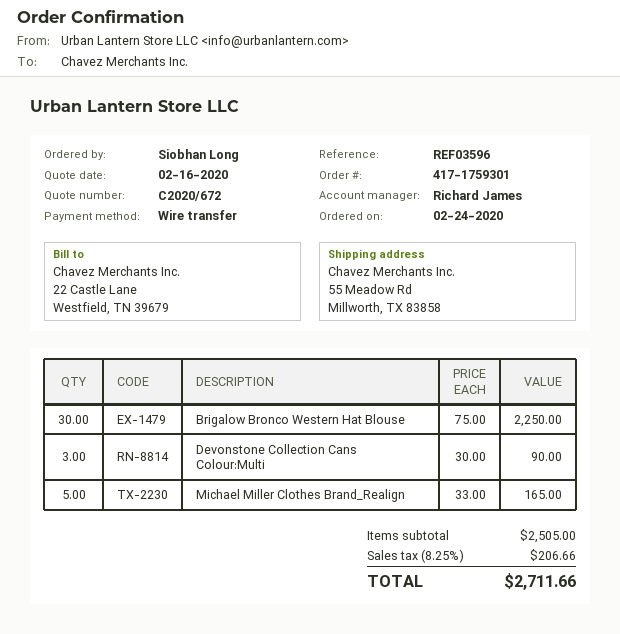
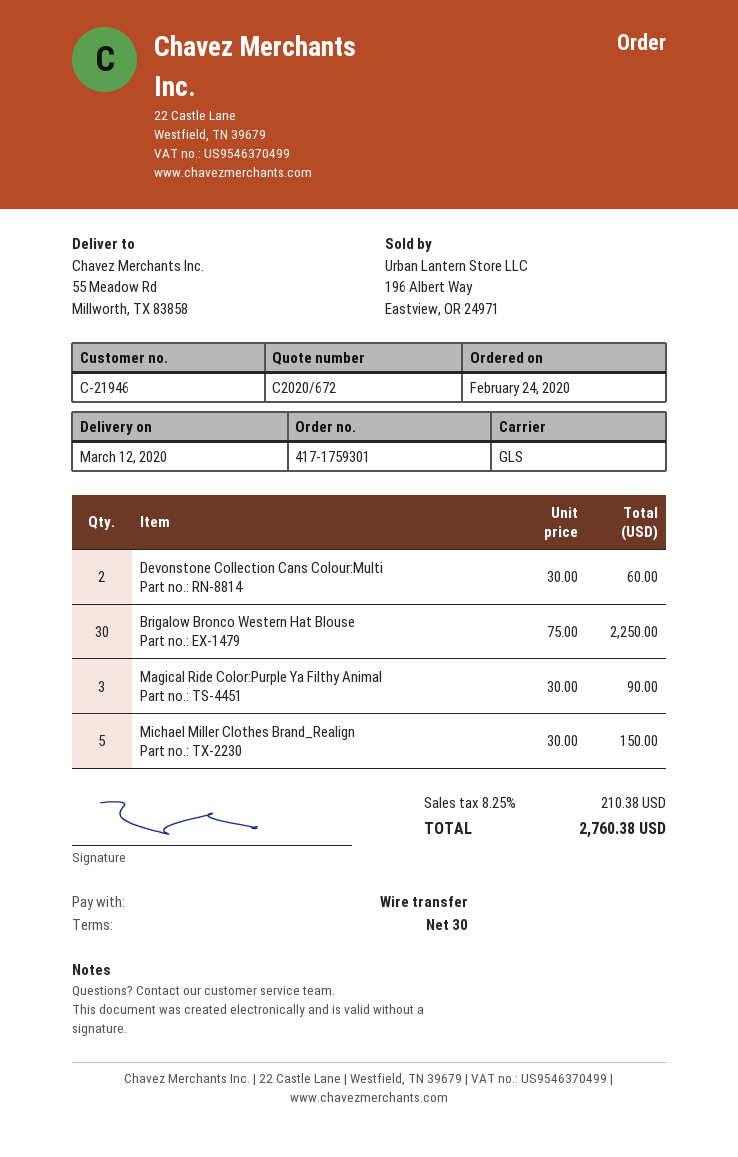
Devonstone Collection Cans Colour:Multi: 3 x 30.00 = 90.00 -> 2 x 30.00 = 60.00
Michael Miller Clothes Brand_Realign: 5 x 33.00 = 165.00 -> 5 x 30.00 = 150.00
Magical Ride Color:Purple Ya Filthy Animal: none -> 3 x 30.00 = 90.00
tax: 8.25% = 206.66 -> 8.25% = 210.38
total: 2711.66 -> 2760.38

